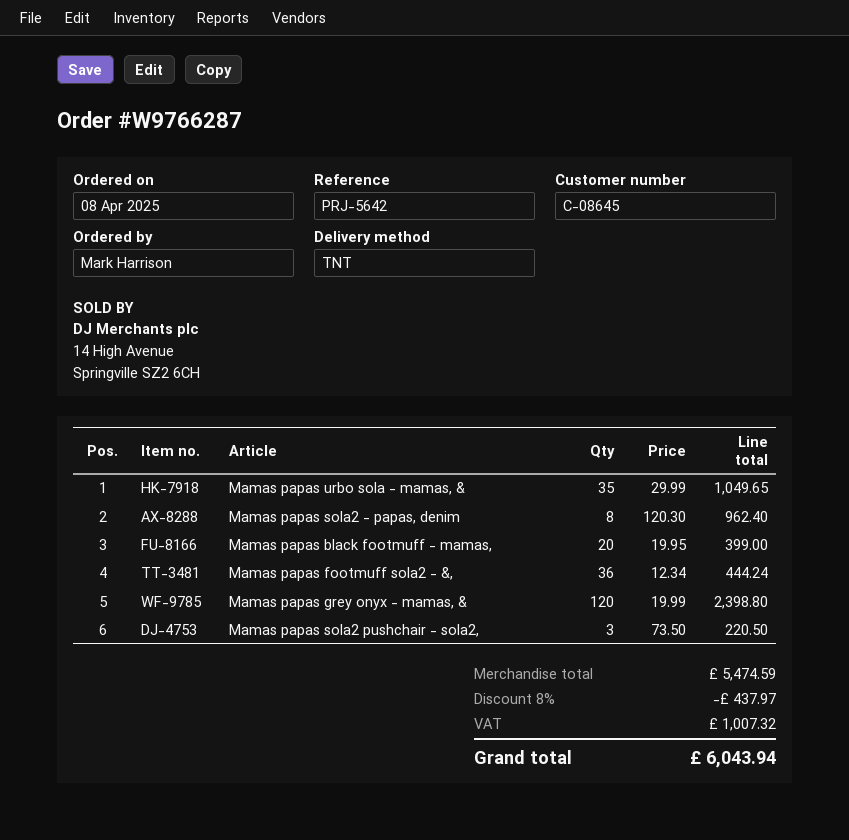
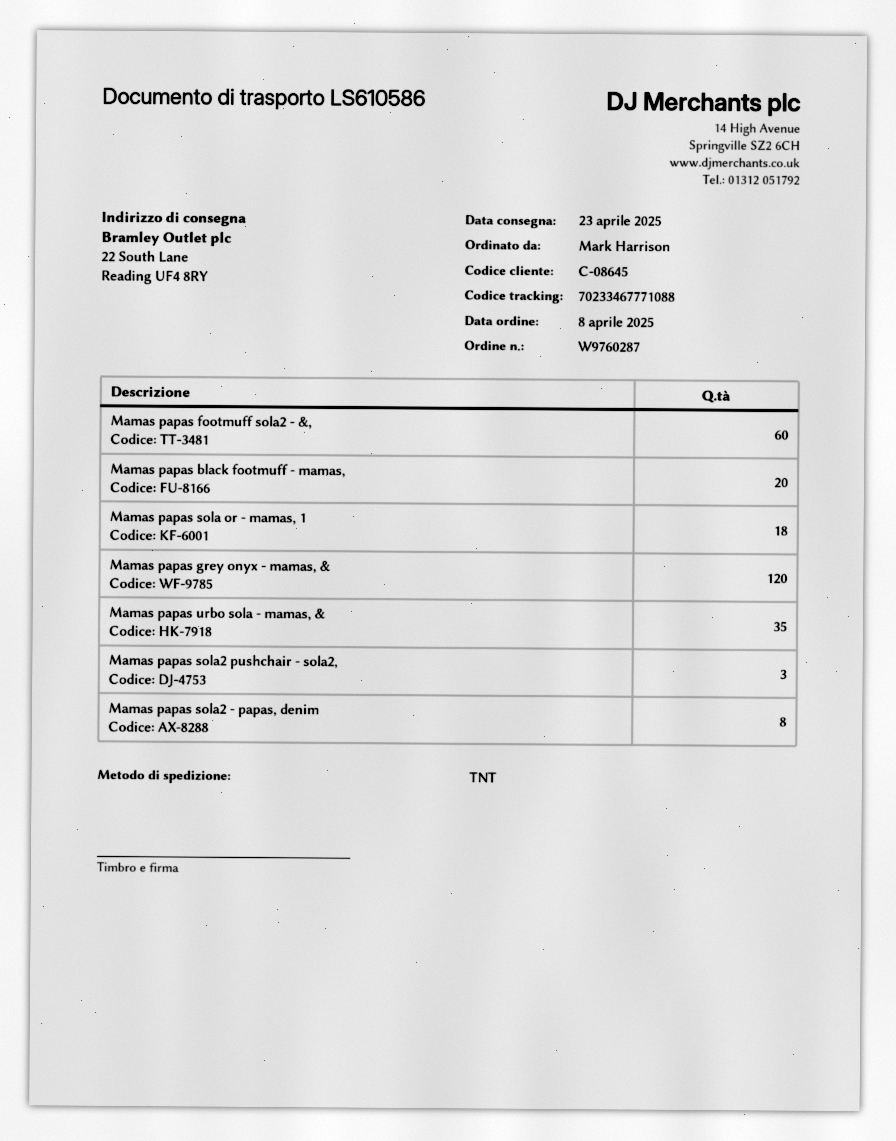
order number: W9766287 -> W9760287
Mamas papas footmuff sola2 - &,: 36 -> 60
Mamas papas sola or - mamas, 1: none -> 18

